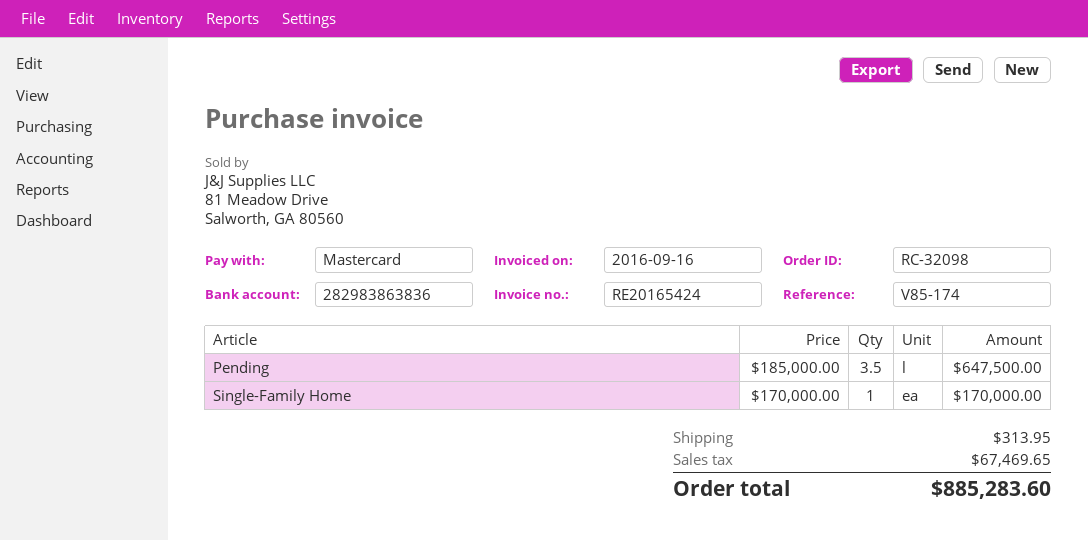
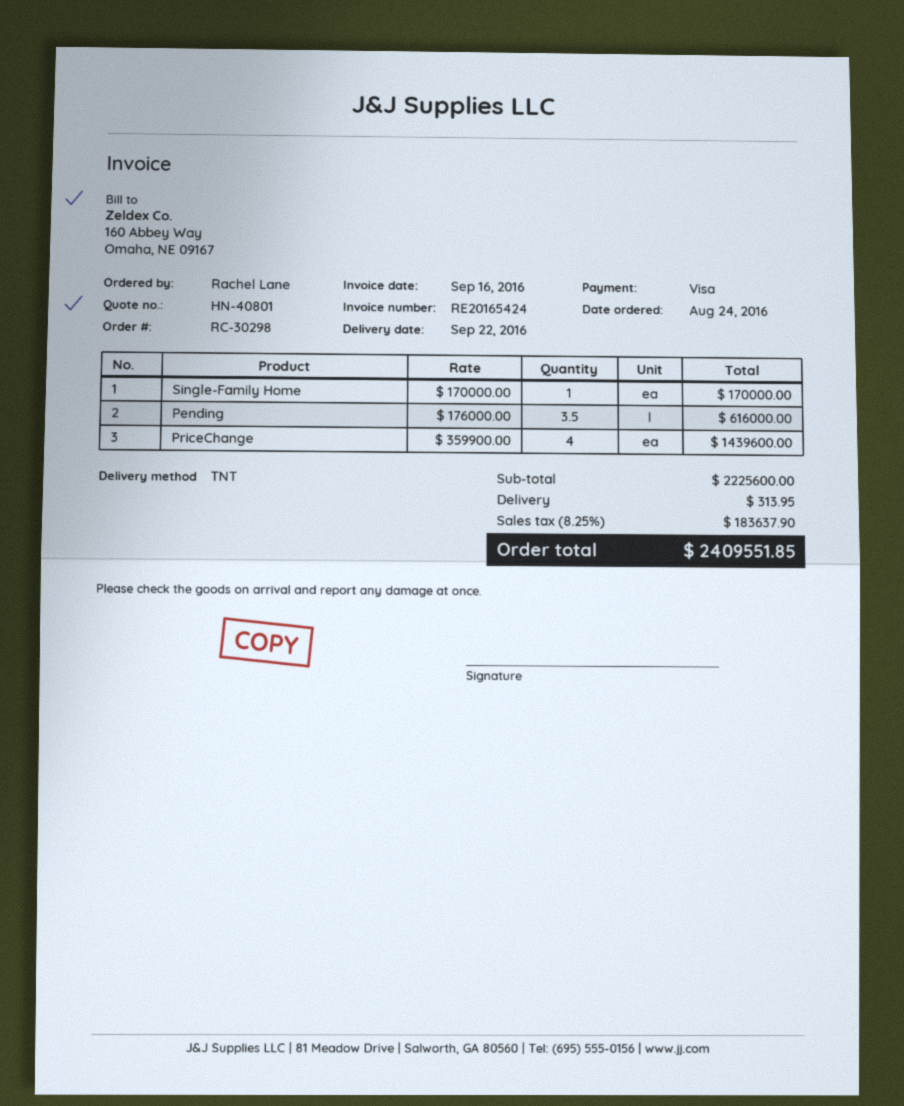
order number: RC-32098 -> RC-30298
payment method: Mastercard -> Visa
Pending: 3.5 x 185000.00 = 647500.00 -> 3.5 x 176000.00 = 616000.00
PriceChange: none -> 4 x 359900.00 = 1439600.00
tax: 67469.65 -> 183637.90
total: 885283.60 -> 2409551.85

